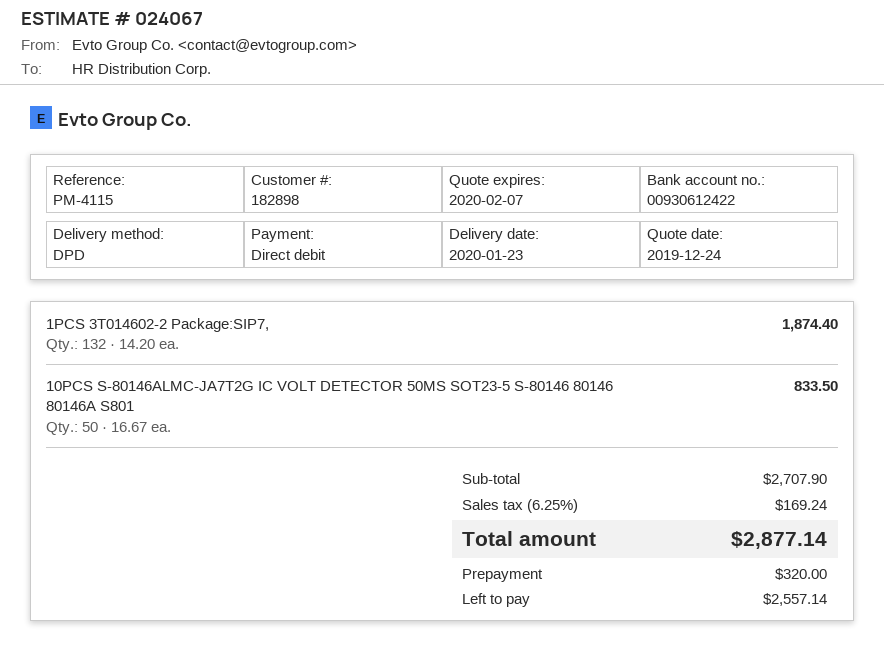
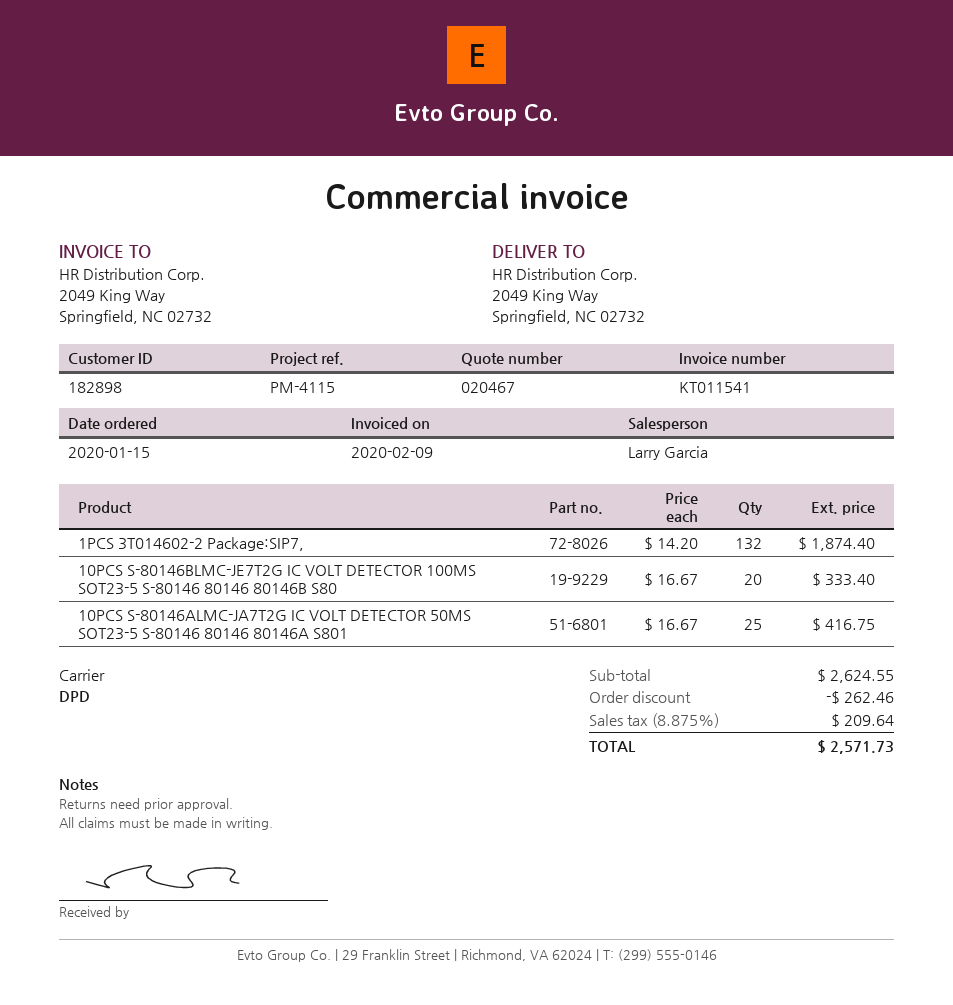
quote number: 024067 -> 020467
10PCS S-80146ALMC-JA7T2G IC VOLT DETECTOR 50MS SOT23-5 S-80146 80146 80146A S801: 50 x 16.67 = 833.50 -> 25 x 16.67 = 416.75
10PCS S-80146BLMC-JE7T2G IC VOLT DETECTOR 100MS SOT23-5 S-80146 80146 80146B S80: none -> 20 x 16.67 = 333.40
subtotal: 2707.90 -> 2624.55
discount: none -> 262.46
tax: 6.25% = 169.24 -> 8.875% = 209.64
total: 2877.14 -> 2571.73

